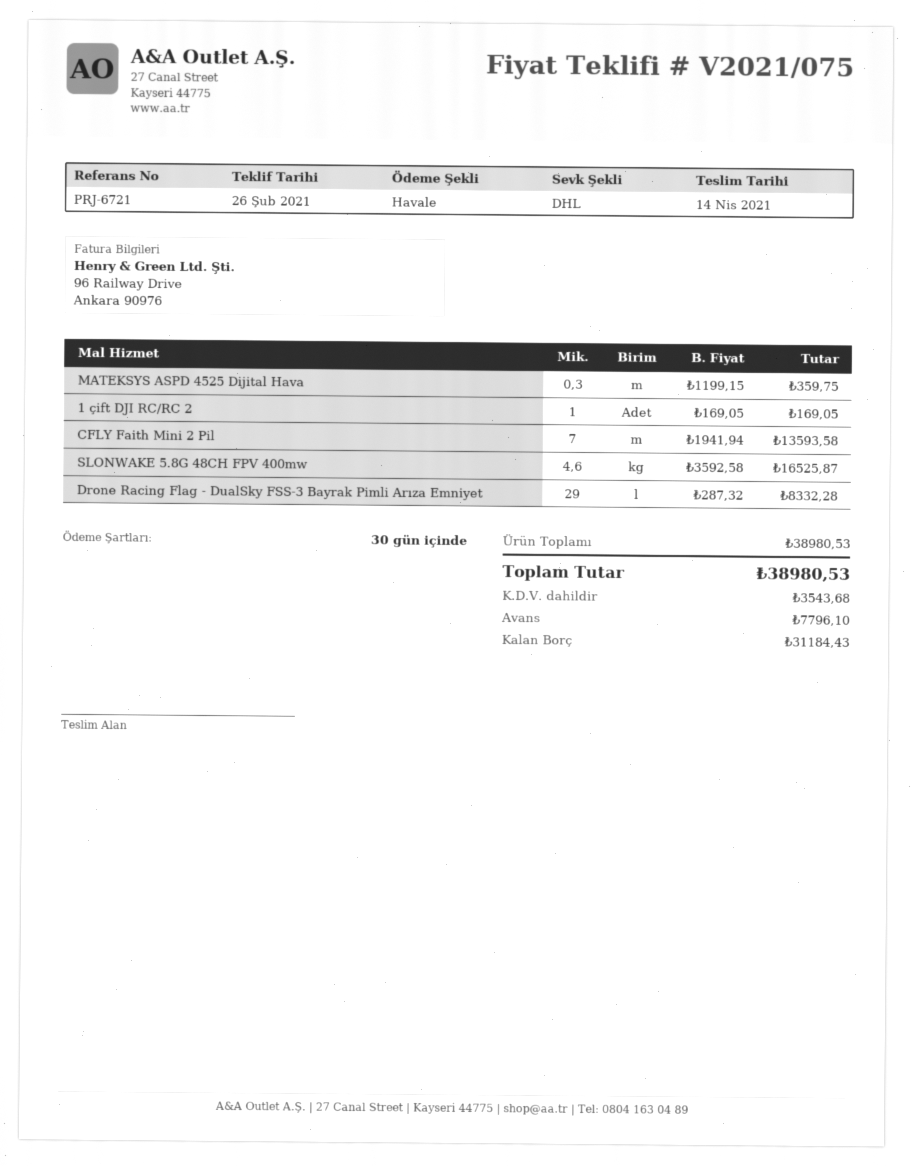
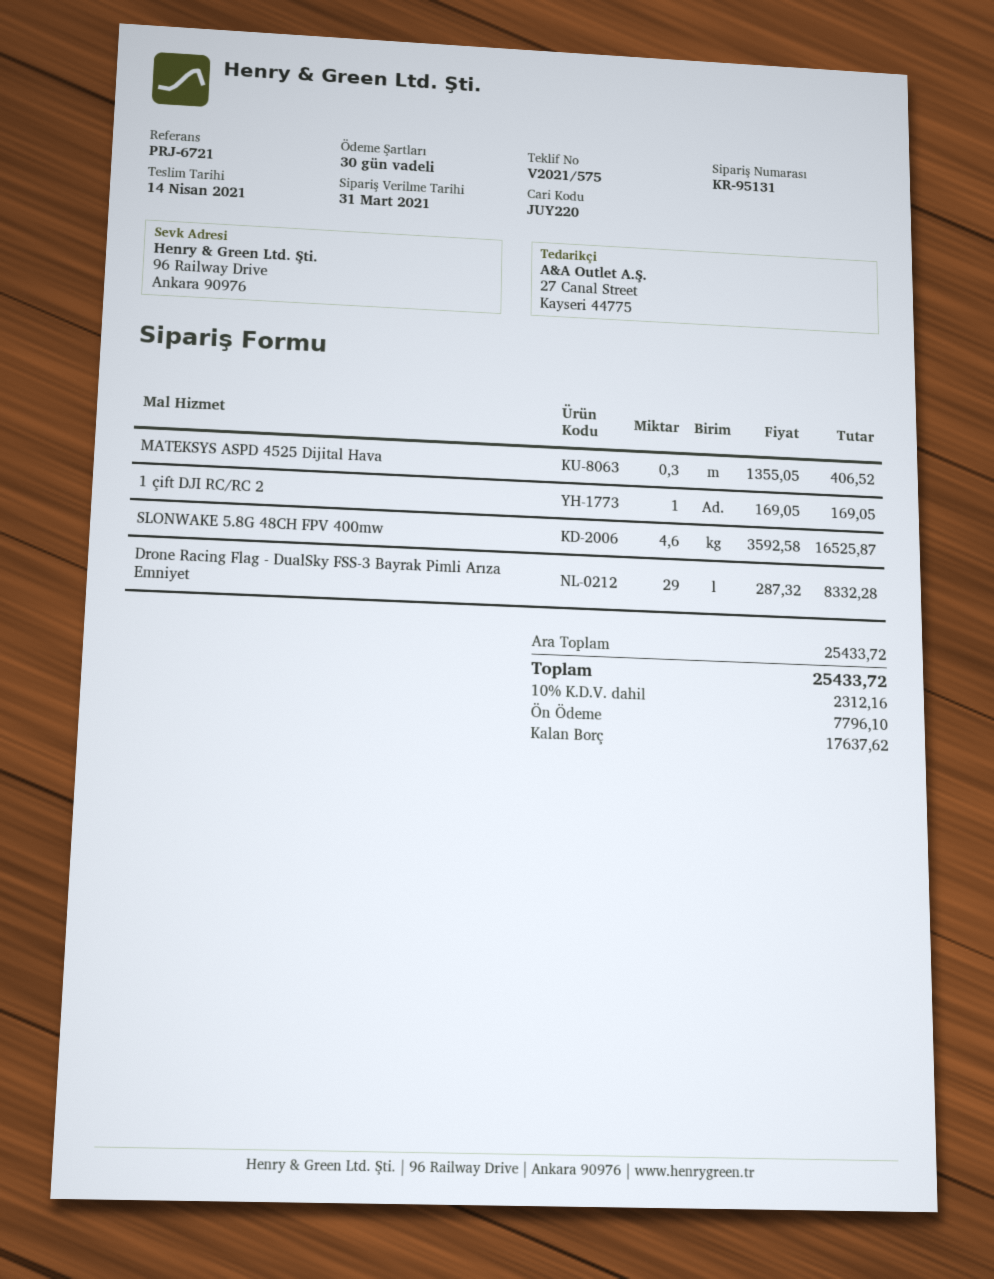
quote number: V2021/075 -> V2021/575
MATEKSYS ASPD 4525 Dijital Hava: 0.3 x 1199.15 = 359.75 -> 0.3 x 1355.05 = 406.52
CFLY Faith Mini 2 Pil: 7 x 1941.94 = 13593.58 -> none
subtotal: 38980.53 -> 25433.72
tax: 3543.68 -> 2312.16
total: 38980.53 -> 25433.72
balance: 31184.43 -> 17637.62

